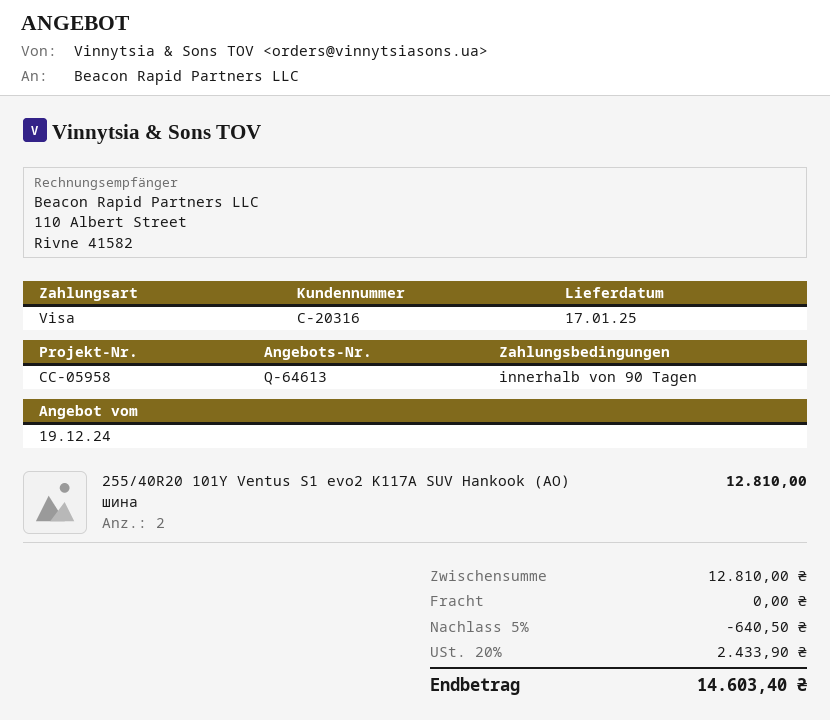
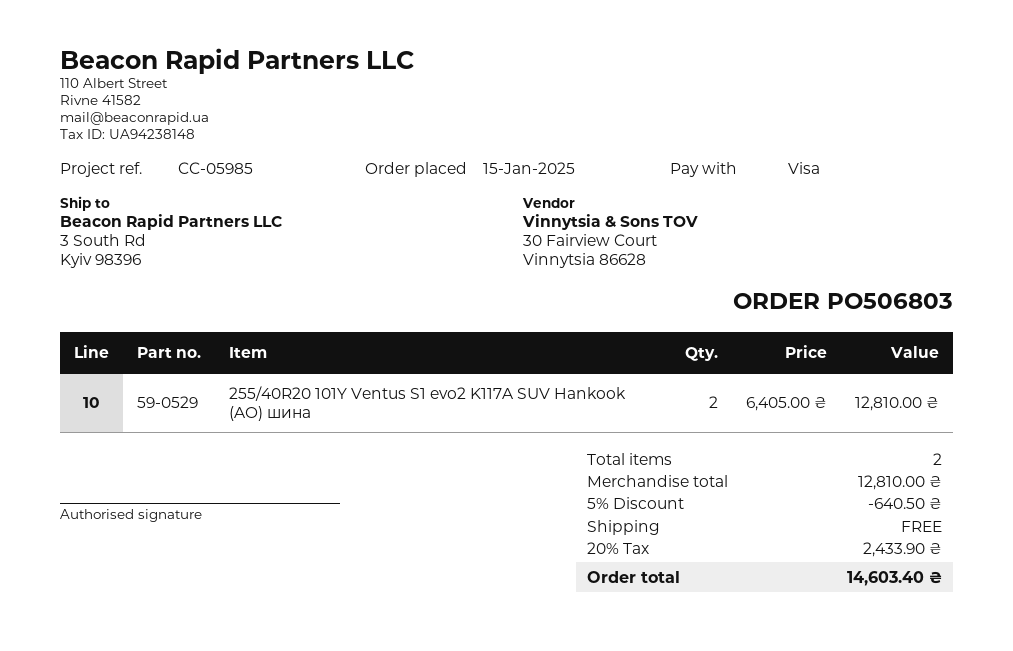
reference: CC-05958 -> CC-05985

